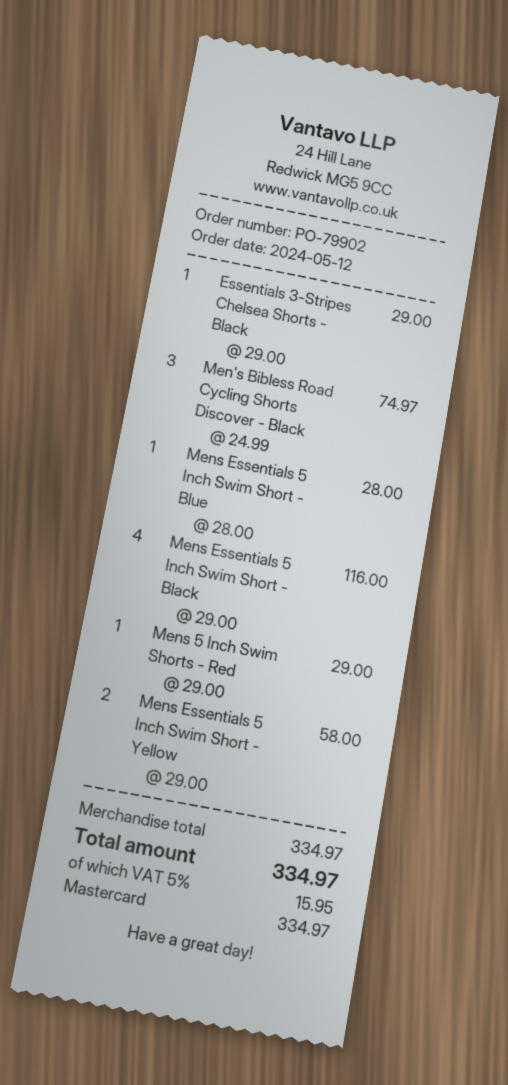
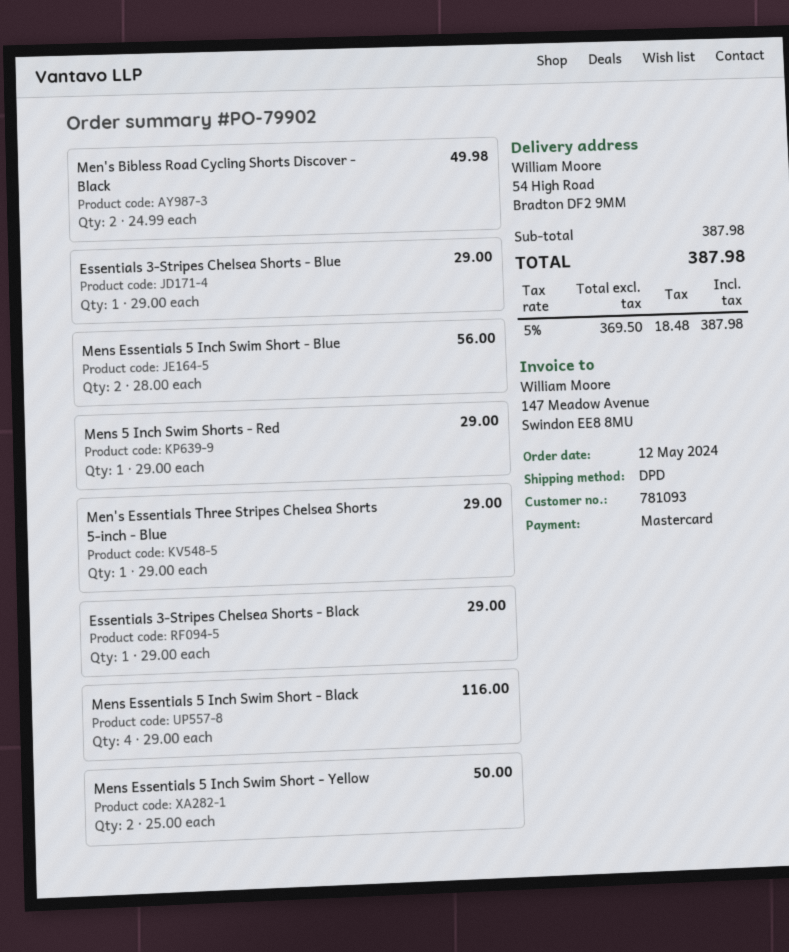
Men's Bibless Road Cycling Shorts Discover - Black: 3 x 24.99 = 74.97 -> 2 x 24.99 = 49.98
Mens Essentials 5 Inch Swim Short - Blue: 1 x 28.00 = 28.00 -> 2 x 28.00 = 56.00
Mens Essentials 5 Inch Swim Short - Yellow: 2 x 29.00 = 58.00 -> 2 x 25.00 = 50.00
Essentials 3-Stripes Chelsea Shorts - Blue: none -> 1 x 29.00 = 29.00
Men's Essentials Three Stripes Chelsea Shorts 5-inch - Blue: none -> 1 x 29.00 = 29.00
subtotal: 334.97 -> 387.98
tax: 5% = 15.95 -> 5% = 18.48
total: 334.97 -> 387.98

